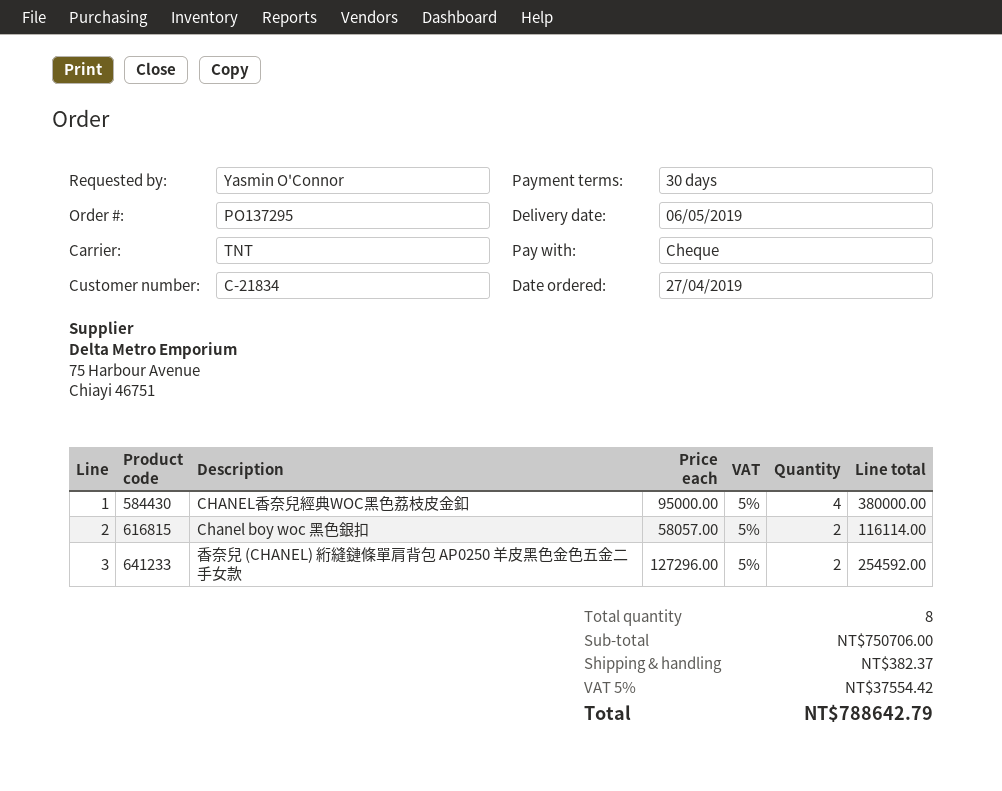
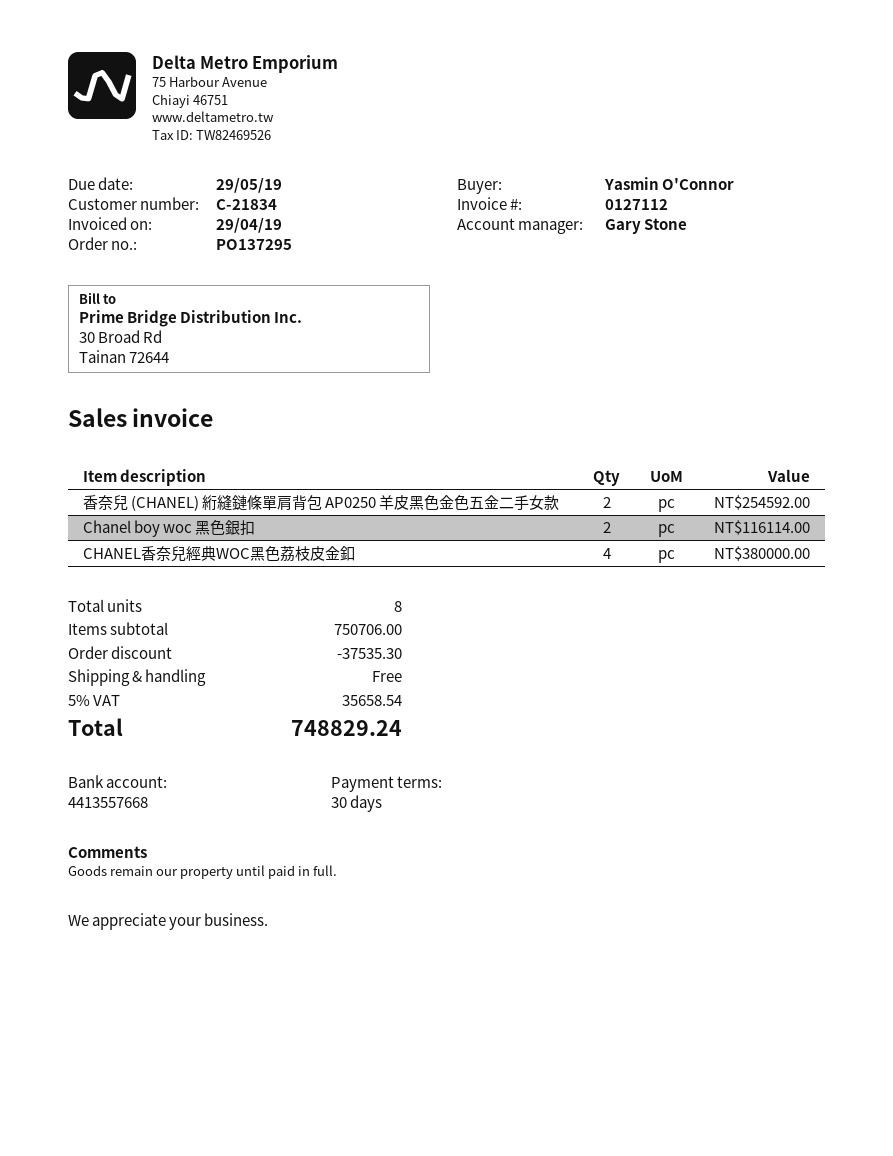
discount: none -> 37535.30
shipping: 382.37 -> 0.00
tax: 5% = 37554.42 -> 5% = 35658.54
total: 788642.79 -> 748829.24

